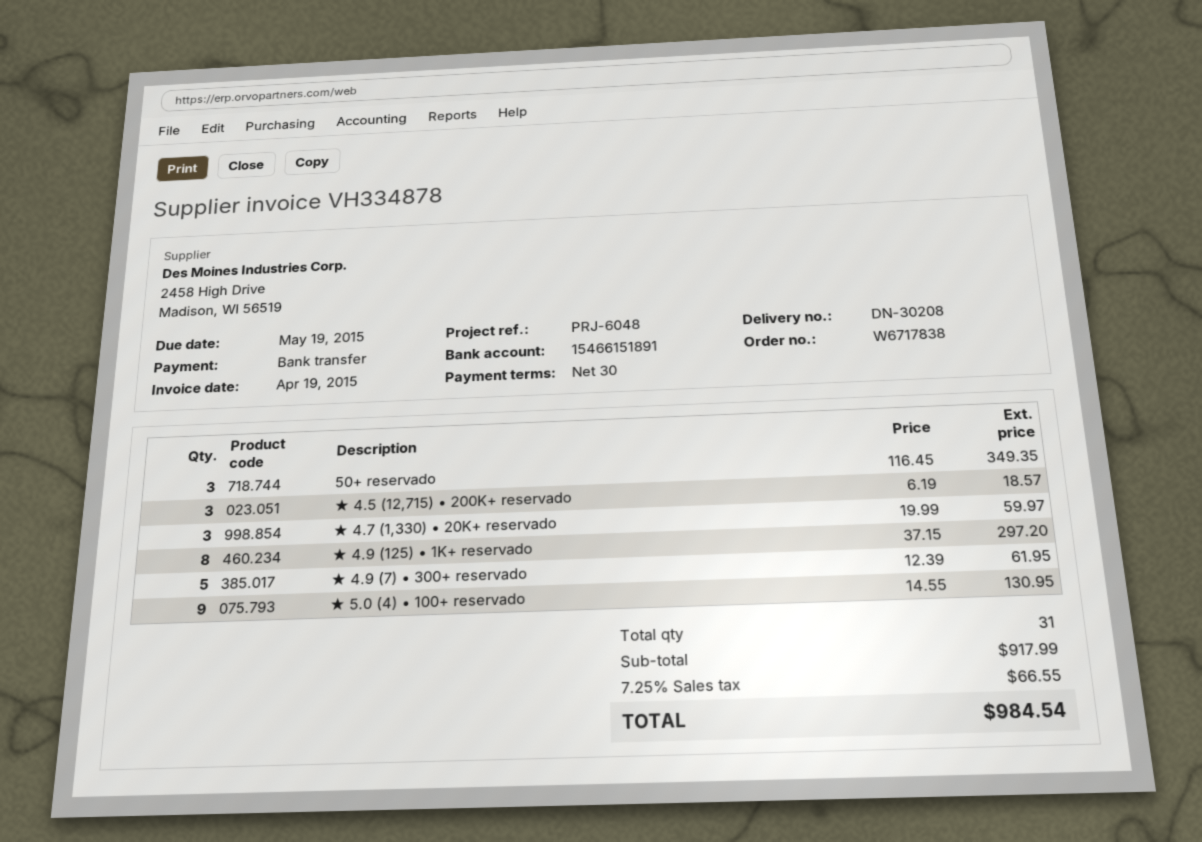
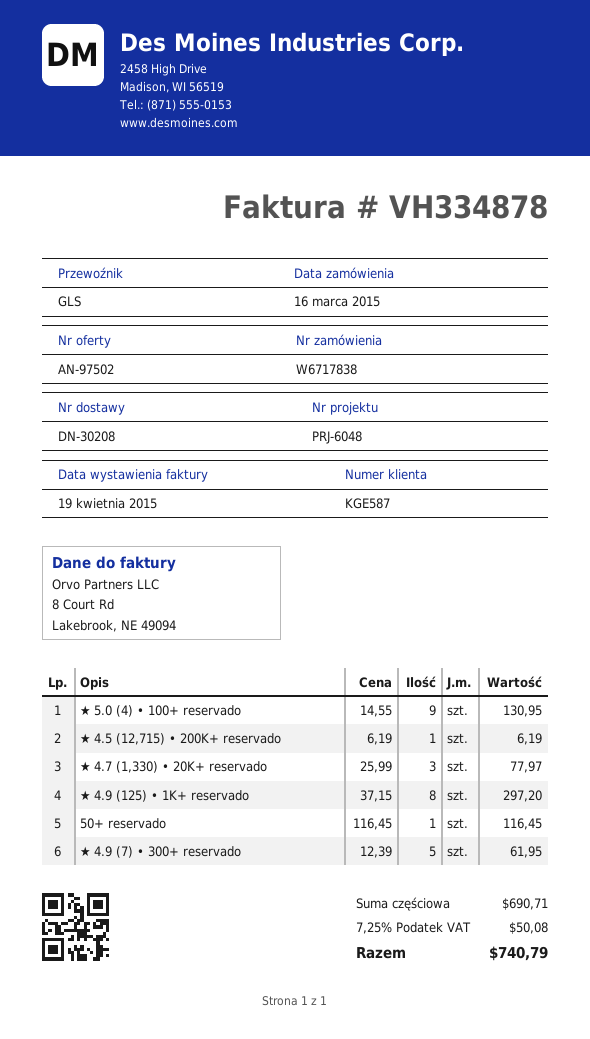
50+ reservado: 3 x 116.45 = 349.35 -> 1 x 116.45 = 116.45
★ 4.5 (12,715) • 200K+ reservado: 3 x 6.19 = 18.57 -> 1 x 6.19 = 6.19
★ 4.7 (1,330) • 20K+ reservado: 3 x 19.99 = 59.97 -> 3 x 25.99 = 77.97
subtotal: 917.99 -> 690.71
tax: 7.25% = 66.55 -> 7.25% = 50.08
total: 984.54 -> 740.79

